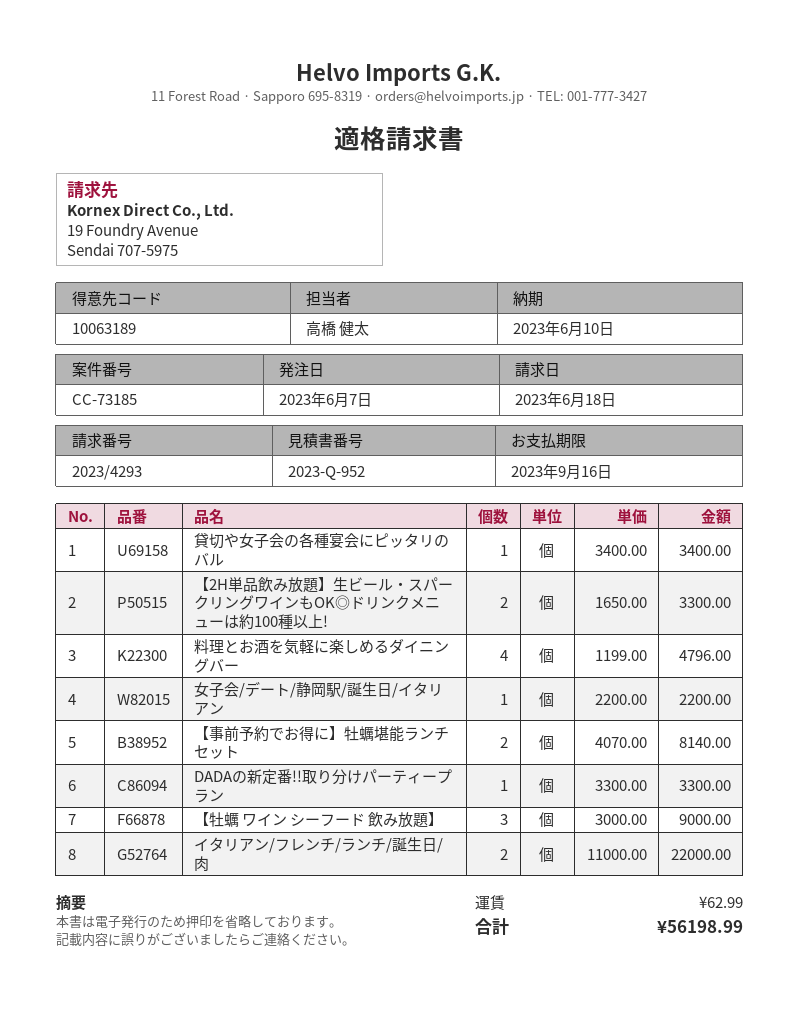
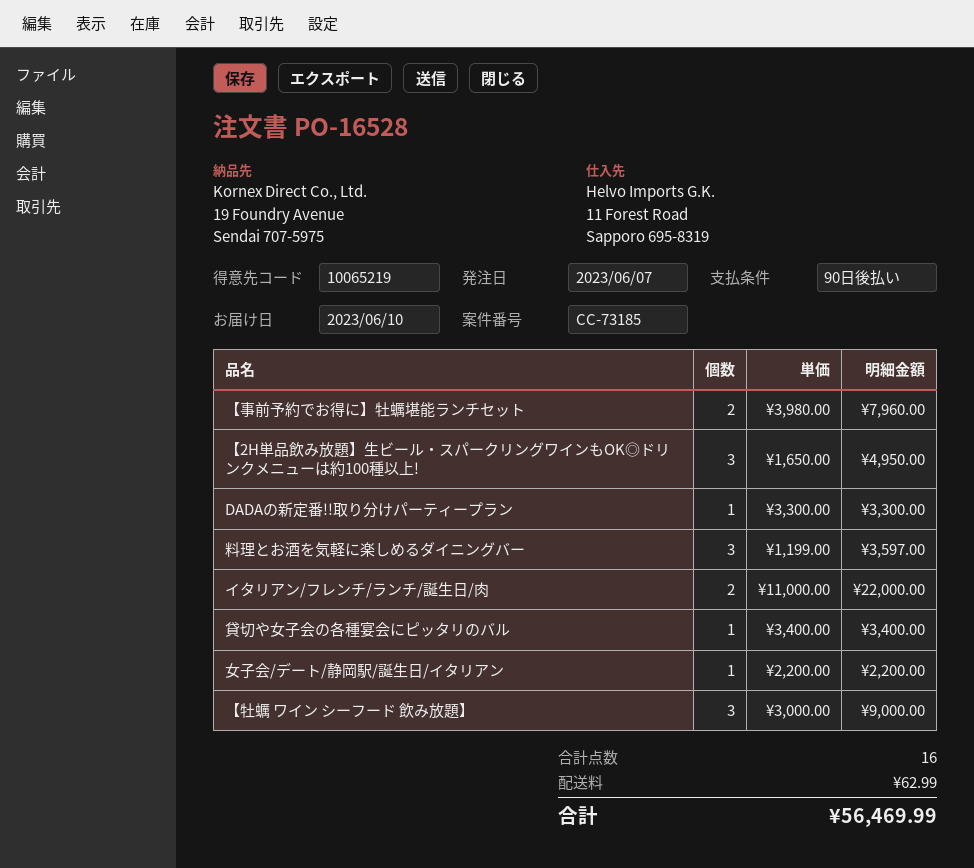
customer number: 10063189 -> 10065219
【2H単品飲み放題】生ビール・スパークリングワインもOK◎ドリンクメニューは約100種以上!: 2 x 1650.00 = 3300.00 -> 3 x 1650.00 = 4950.00
料理とお酒を気軽に楽しめるダイニングバー: 4 x 1199.00 = 4796.00 -> 3 x 1199.00 = 3597.00
【事前予約でお得に】牡蠣堪能ランチセット: 2 x 4070.00 = 8140.00 -> 2 x 3980.00 = 7960.00
total: 56198.99 -> 56469.99

